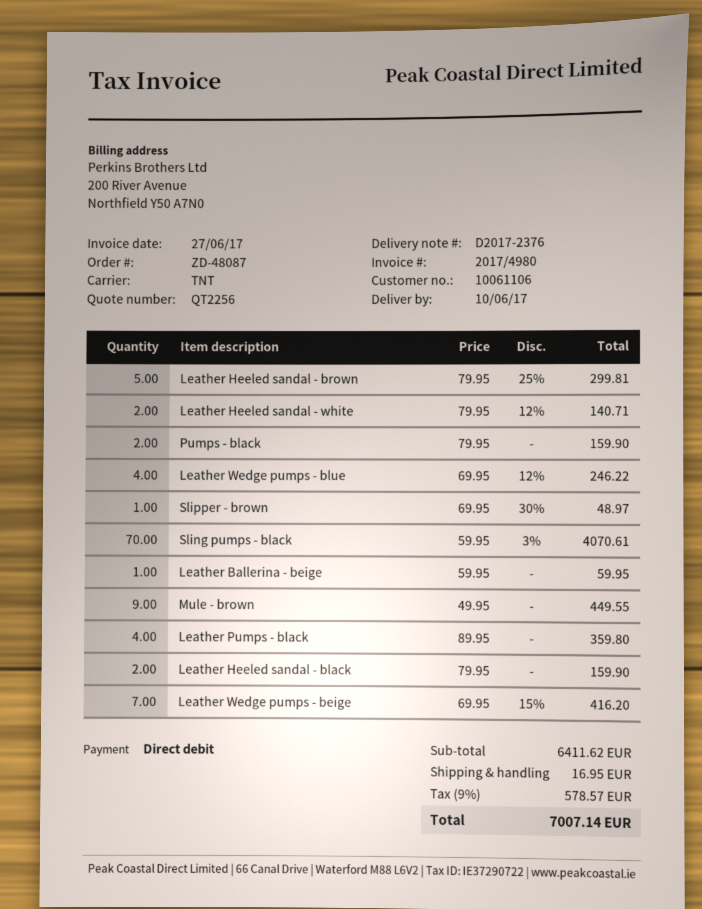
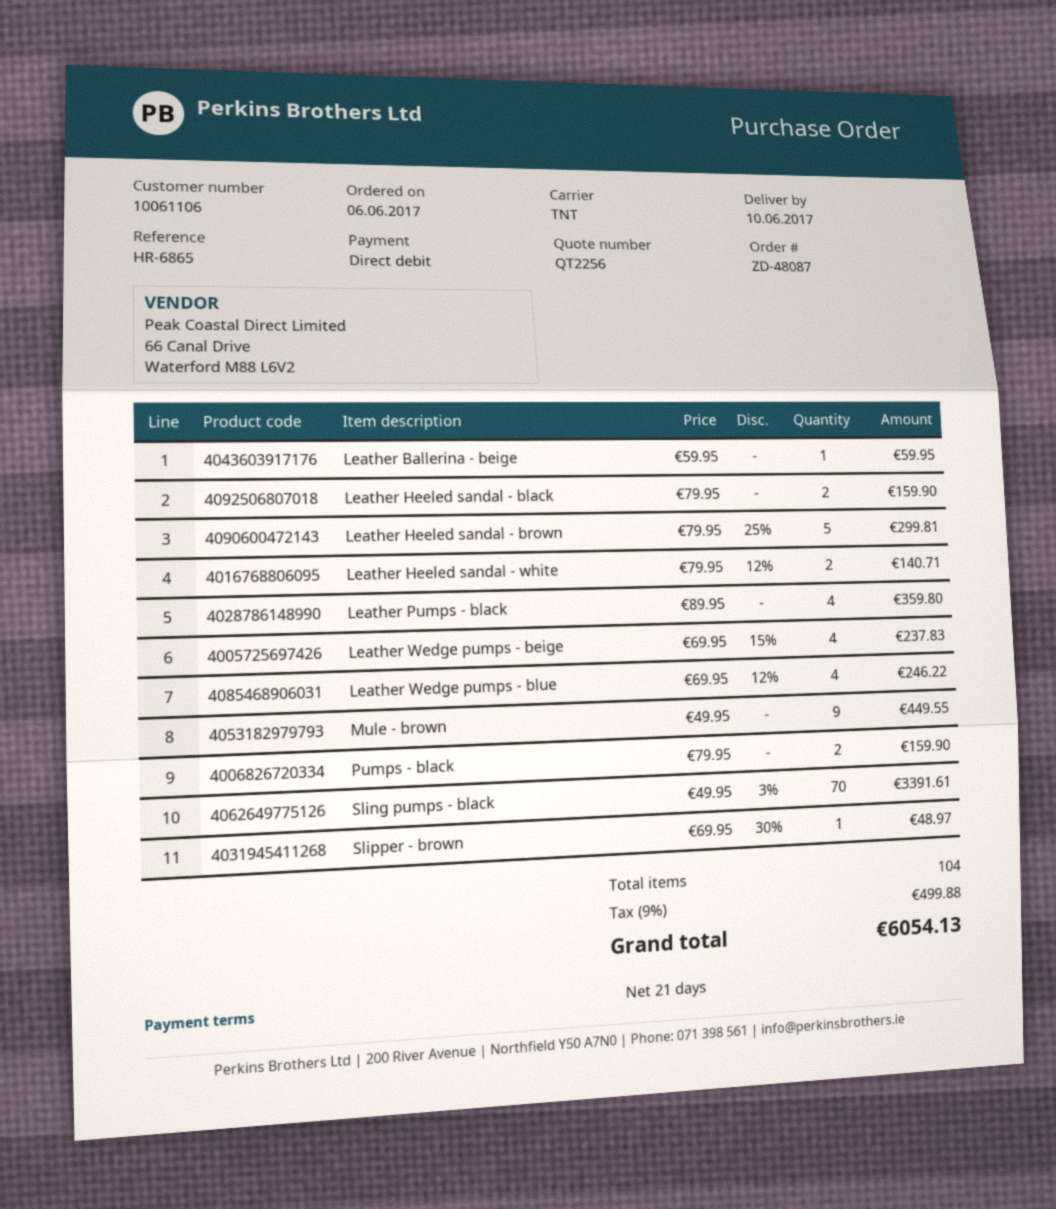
Sling pumps - black: 70 x 59.95 - 3% = 4070.61 -> 70 x 49.95 - 3% = 3391.61
Leather Wedge pumps - beige: 7 x 69.95 - 15% = 416.20 -> 4 x 69.95 - 15% = 237.83
shipping: 16.95 -> none
tax: 9% = 578.57 -> 9% = 499.88
total: 7007.14 -> 6054.13

